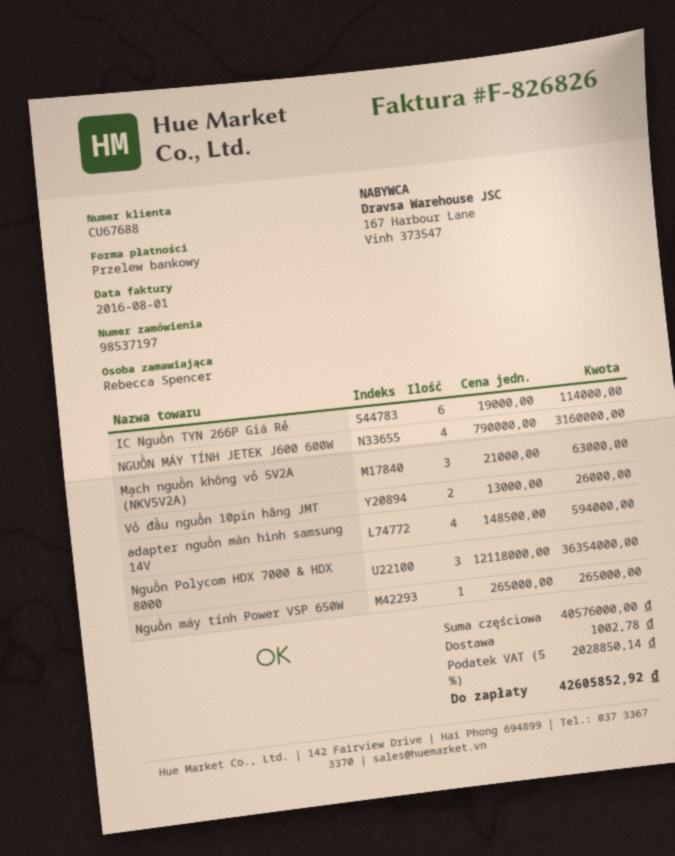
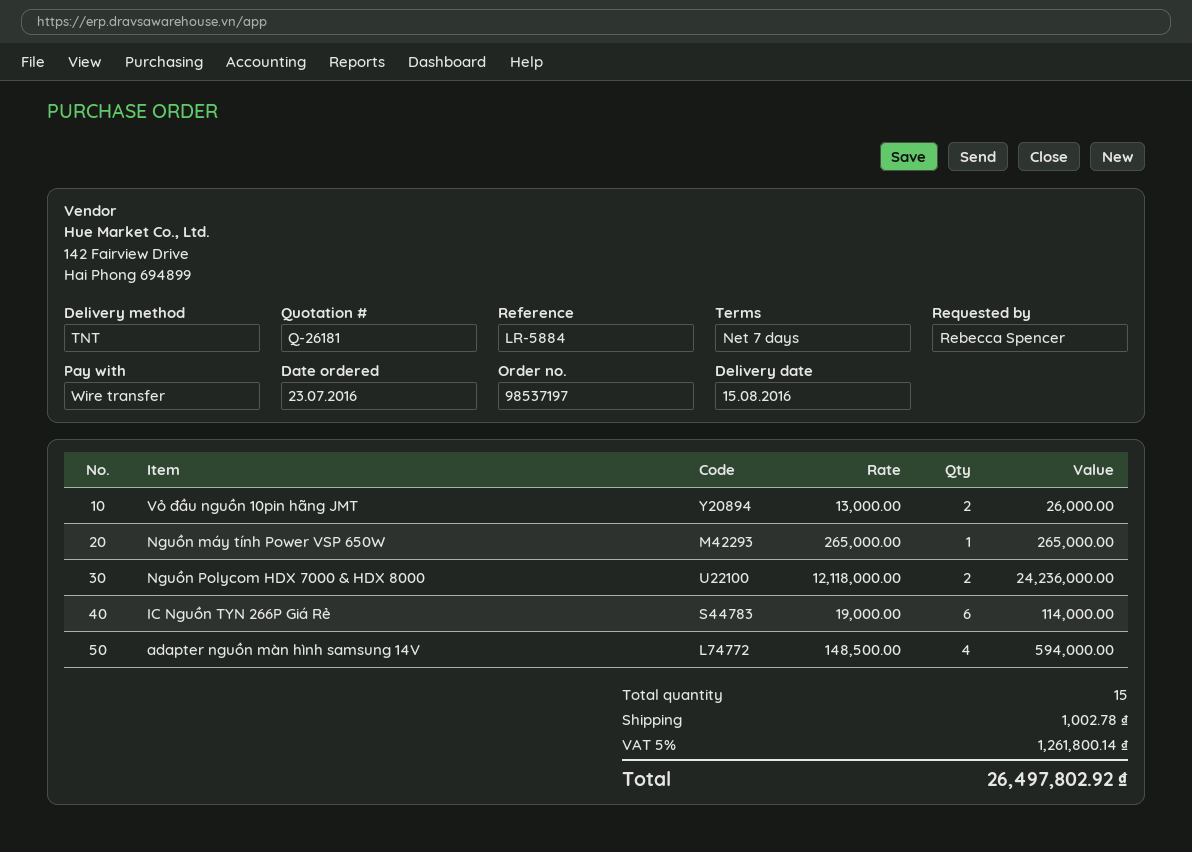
NGUỒN MÁY TÍNH JETEK J600 600W: 4 x 790000.00 = 3160000.00 -> none
Mạch nguồn không vỏ 5V2A (NKV5V2A): 3 x 21000.00 = 63000.00 -> none
Nguồn Polycom HDX 7000 & HDX 8000: 3 x 12118000.00 = 36354000.00 -> 2 x 12118000.00 = 24236000.00
tax: 5% = 2028850.14 -> 5% = 1261800.14
total: 42605852.92 -> 26497802.92

